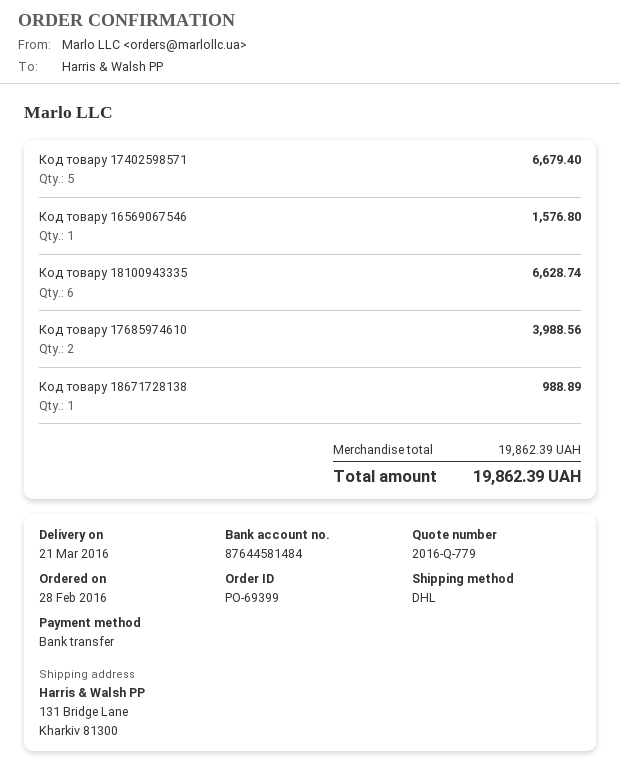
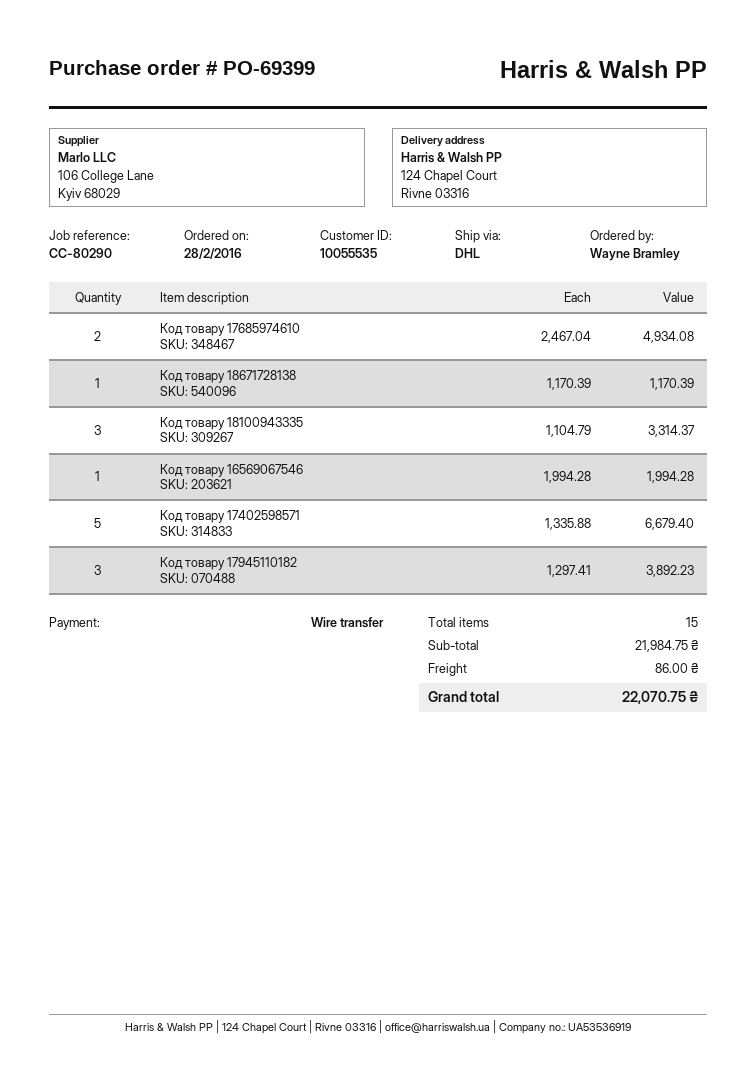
ship to: 131 Bridge Lane, Kharkiv 81300 -> 124 Chapel Court, Rivne 03316
Код товару 16569067546: 1 for 1576.80 -> 1 for 1994.28
Код товару 18100943335: 6 for 6628.74 -> 3 for 3314.37
Код товару 17685974610: 2 for 3988.56 -> 2 for 4934.08
Код товару 18671728138: 1 for 988.89 -> 1 for 1170.39
Код товару 17945110182: none -> 3 for 3892.23
subtotal: 19862.39 -> 21984.75
shipping: none -> 86.00
total: 19862.39 -> 22070.75

